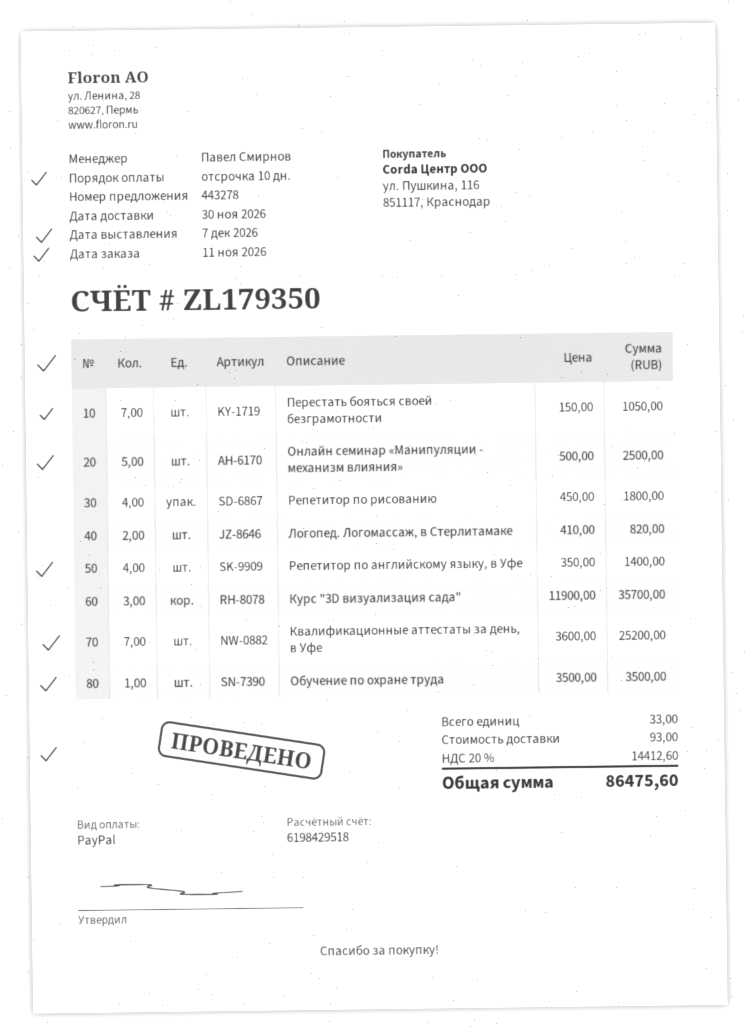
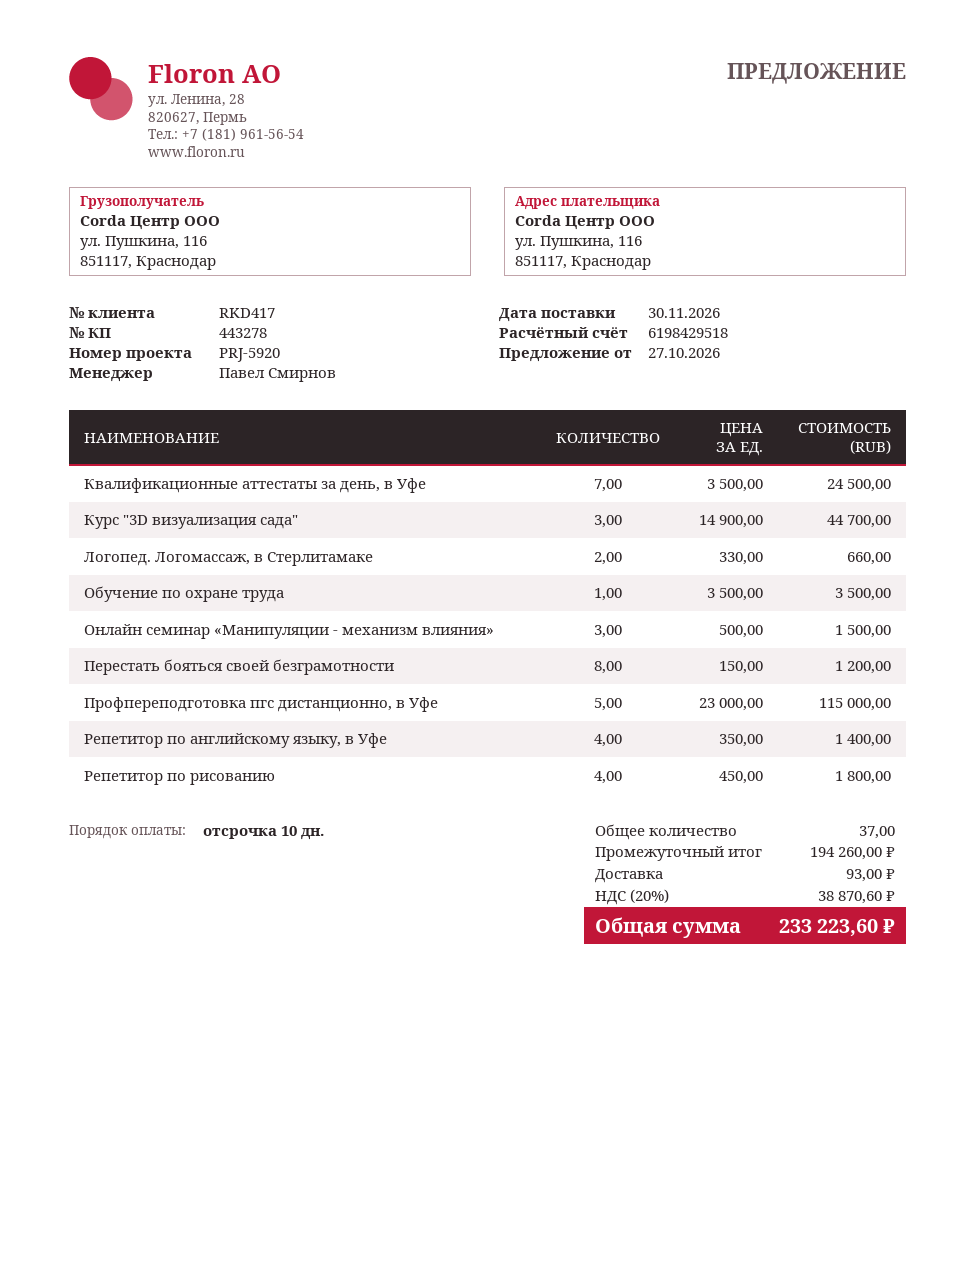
Перестать бояться своей безграмотности: 7 x 150.00 = 1050.00 -> 8 x 150.00 = 1200.00
Онлайн семинар «Манипуляции - механизм влияния»: 5 x 500.00 = 2500.00 -> 3 x 500.00 = 1500.00
Логопед. Логомассаж, в Стерлитамаке: 2 x 410.00 = 820.00 -> 2 x 330.00 = 660.00
Курс "3D визуализация сада": 3 x 11900.00 = 35700.00 -> 3 x 14900.00 = 44700.00
Квалификационные аттестаты за день, в Уфе: 7 x 3600.00 = 25200.00 -> 7 x 3500.00 = 24500.00
Профпереподготовка пгс дистанционно, в Уфе: none -> 5 x 23000.00 = 115000.00
total quantity: 33 -> 37
tax: 20% = 14412.60 -> 20% = 38870.60
total: 86475.60 -> 233223.60

